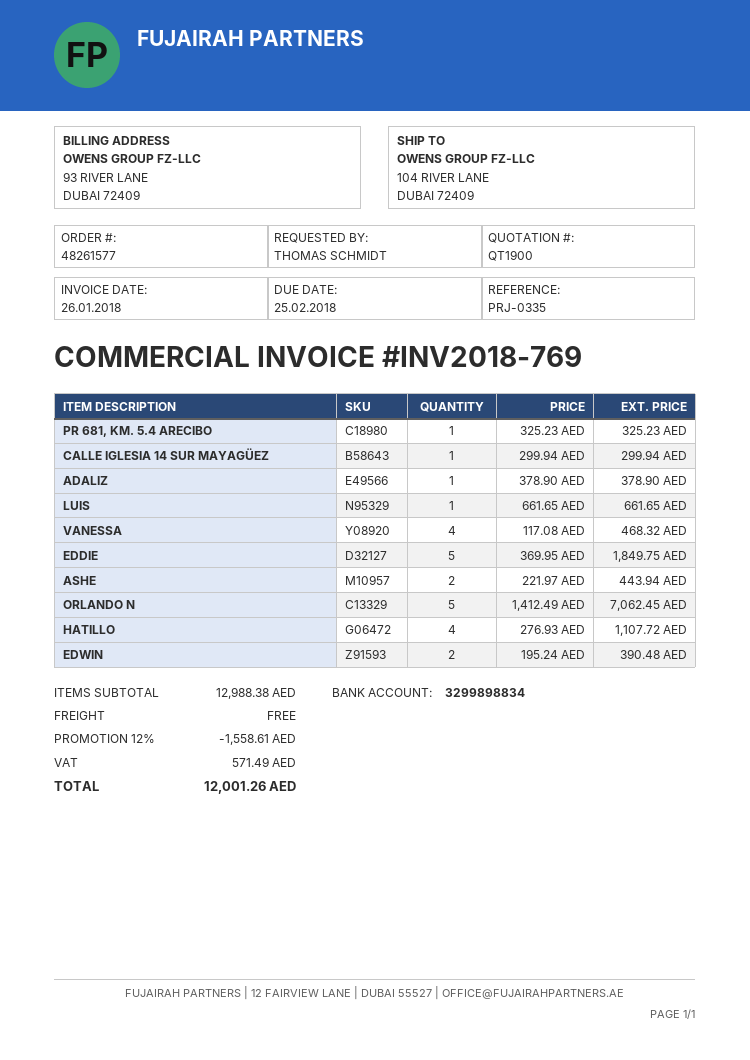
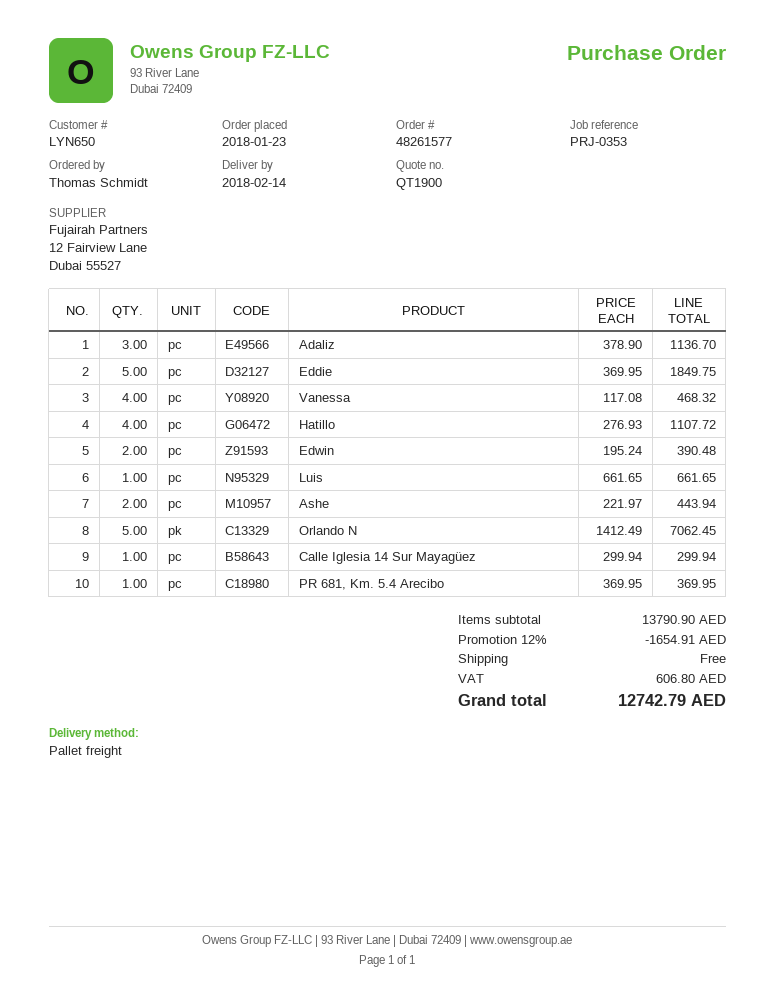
reference: PRJ-0335 -> PRJ-0353
PR 681, KM. 5.4 ARECIBO: 1 x 325.23 = 325.23 -> 1 x 369.95 = 369.95
ADALIZ: 1 x 378.90 = 378.90 -> 3 x 378.90 = 1136.70
subtotal: 12988.38 -> 13790.90
discount: 12% = 1558.61 -> 12% = 1654.91
tax: 571.49 -> 606.80
total: 12001.26 -> 12742.79

